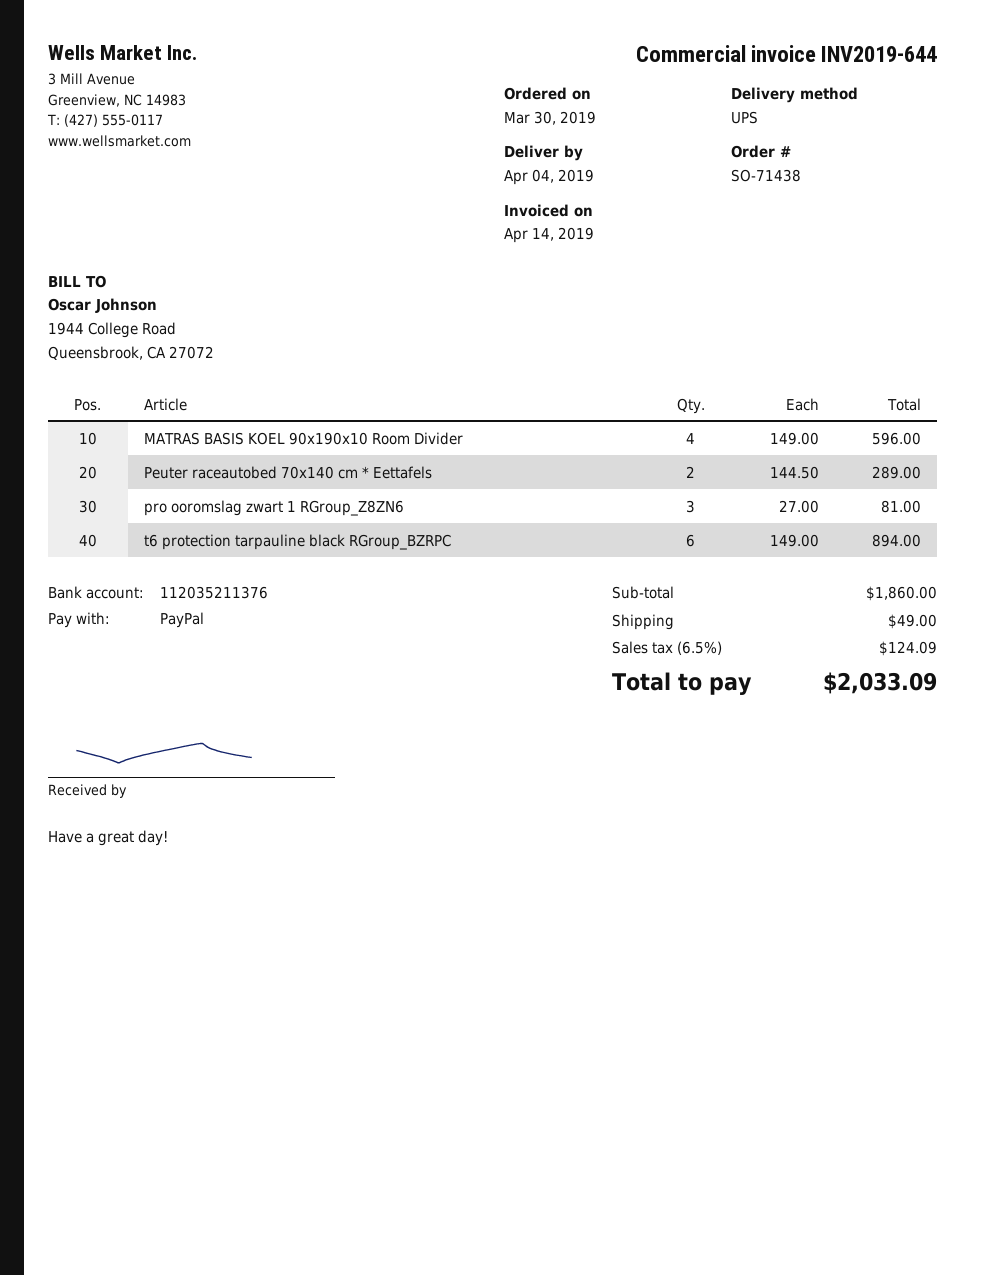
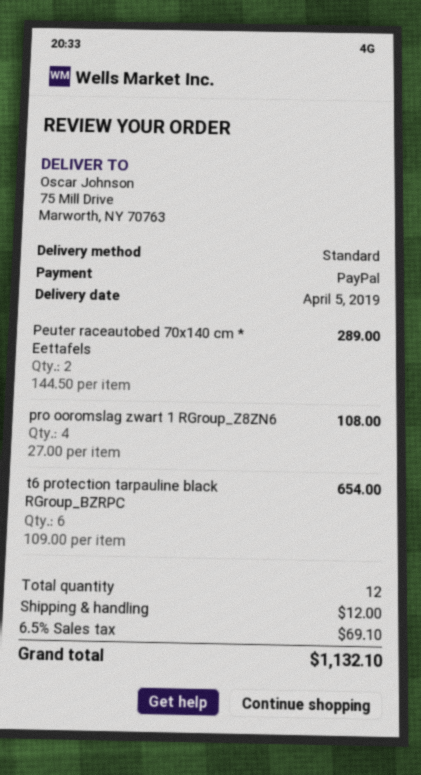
delivery date: 2019-04-04 -> 2019-04-05
shipping method: UPS -> standard
MATRAS BASIS KOEL 90x190x10 Room Divider: 4 x 149.00 = 596.00 -> none
pro ooromslag zwart 1 RGroup_Z8ZN6: 3 x 27.00 = 81.00 -> 4 x 27.00 = 108.00
t6 protection tarpauline black RGroup_BZRPC: 6 x 149.00 = 894.00 -> 6 x 109.00 = 654.00
shipping: 49.00 -> 12.00
tax: 6.5% = 124.09 -> 6.5% = 69.10
total: 2033.09 -> 1132.10

